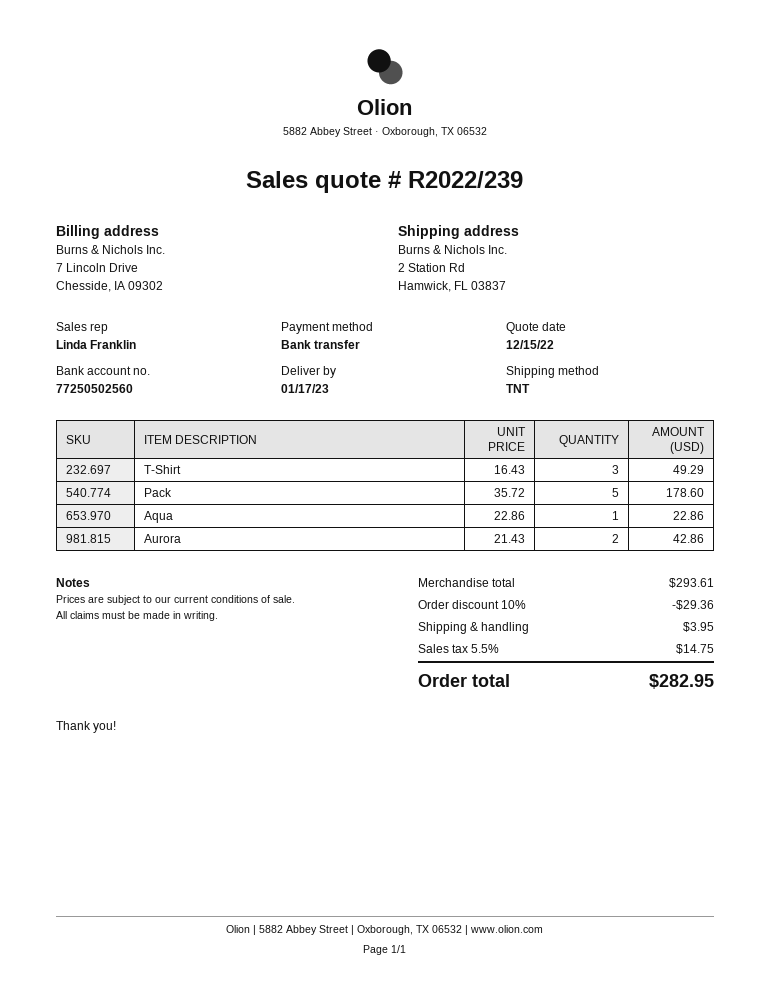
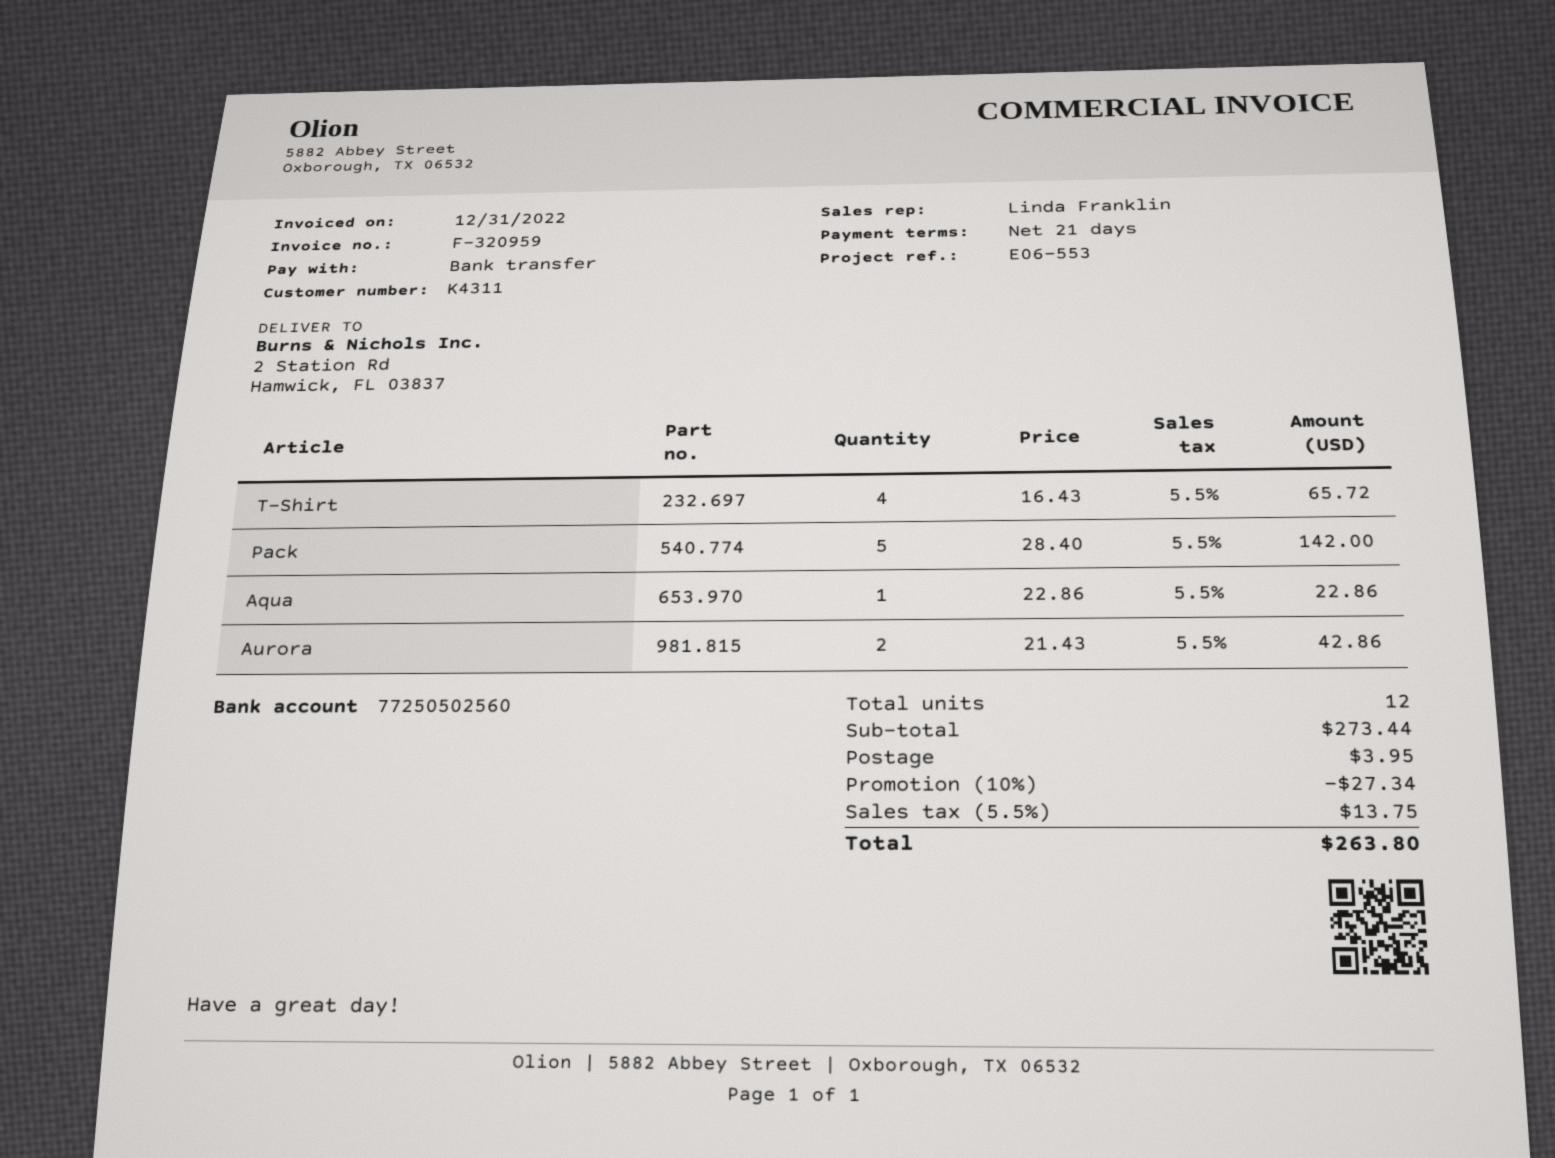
T-Shirt: 3 x 16.43 = 49.29 -> 4 x 16.43 = 65.72
Pack: 5 x 35.72 = 178.60 -> 5 x 28.40 = 142.00
subtotal: 293.61 -> 273.44
discount: 10% = 29.36 -> 10% = 27.34
tax: 5.5% = 14.75 -> 5.5% = 13.75
total: 282.95 -> 263.80

